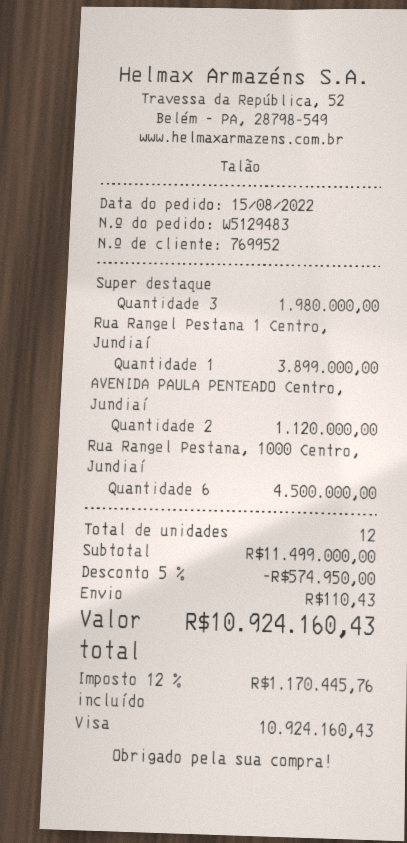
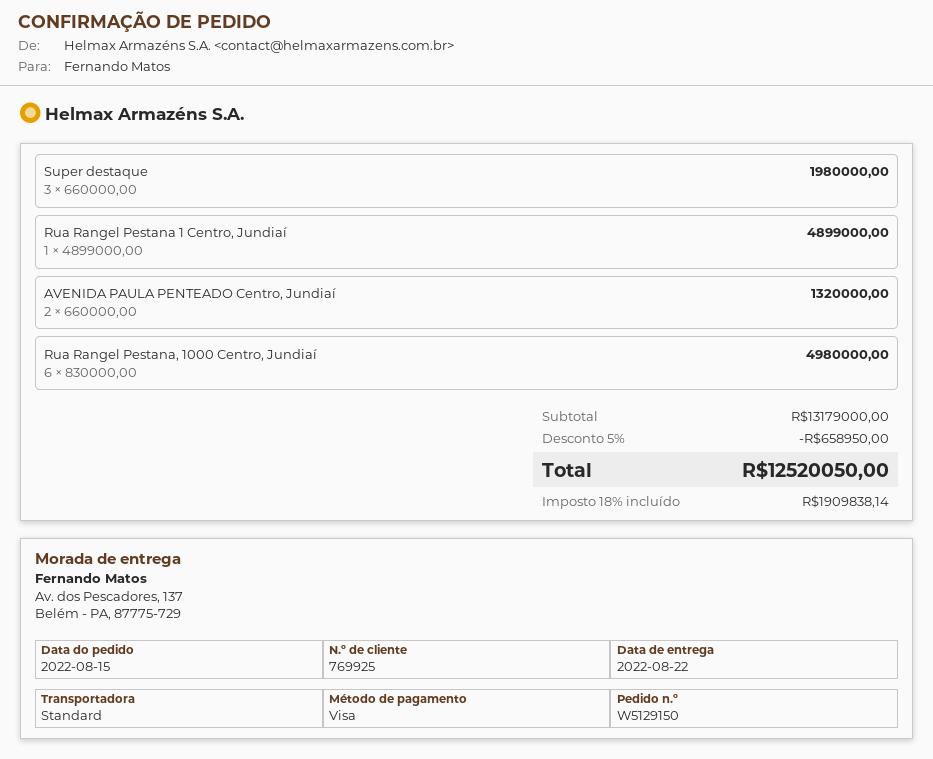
order number: W5129483 -> W5129150
customer number: 769952 -> 769925
Rua Rangel Pestana 1 Centro, Jundiaí: 1 for 3899000.00 -> 1 for 4899000.00
AVENIDA PAULA PENTEADO Centro, Jundiaí: 2 for 1120000.00 -> 2 for 1320000.00
Rua Rangel Pestana, 1000 Centro, Jundiaí: 6 for 4500000.00 -> 6 for 4980000.00
subtotal: 11499000.00 -> 13179000.00
discount: 5% = 574950.00 -> 5% = 658950.00
shipping: 110.43 -> none
tax: 12% = 1170445.76 -> 18% = 1909838.14
total: 10924160.43 -> 12520050.00

